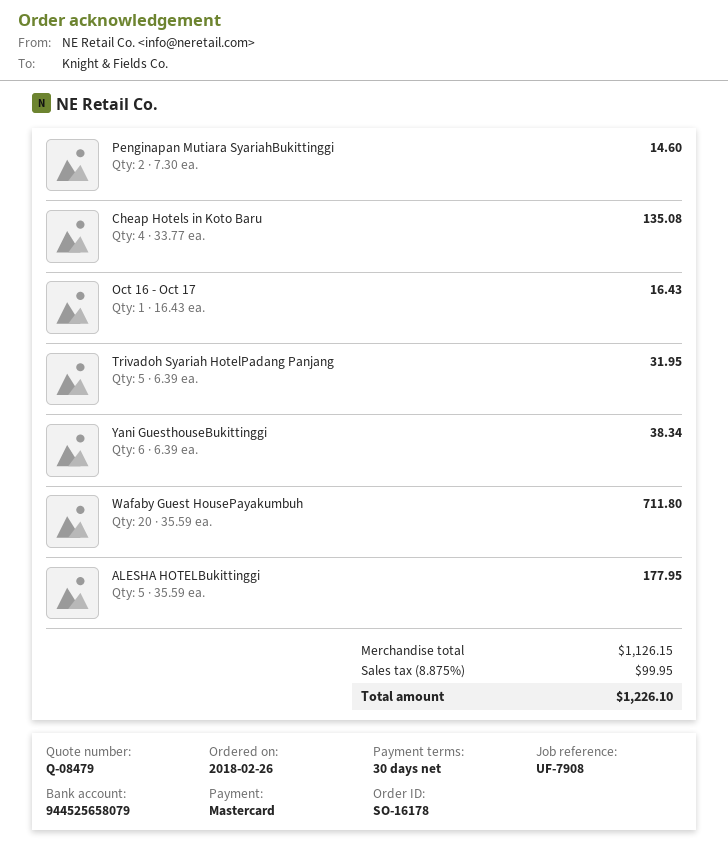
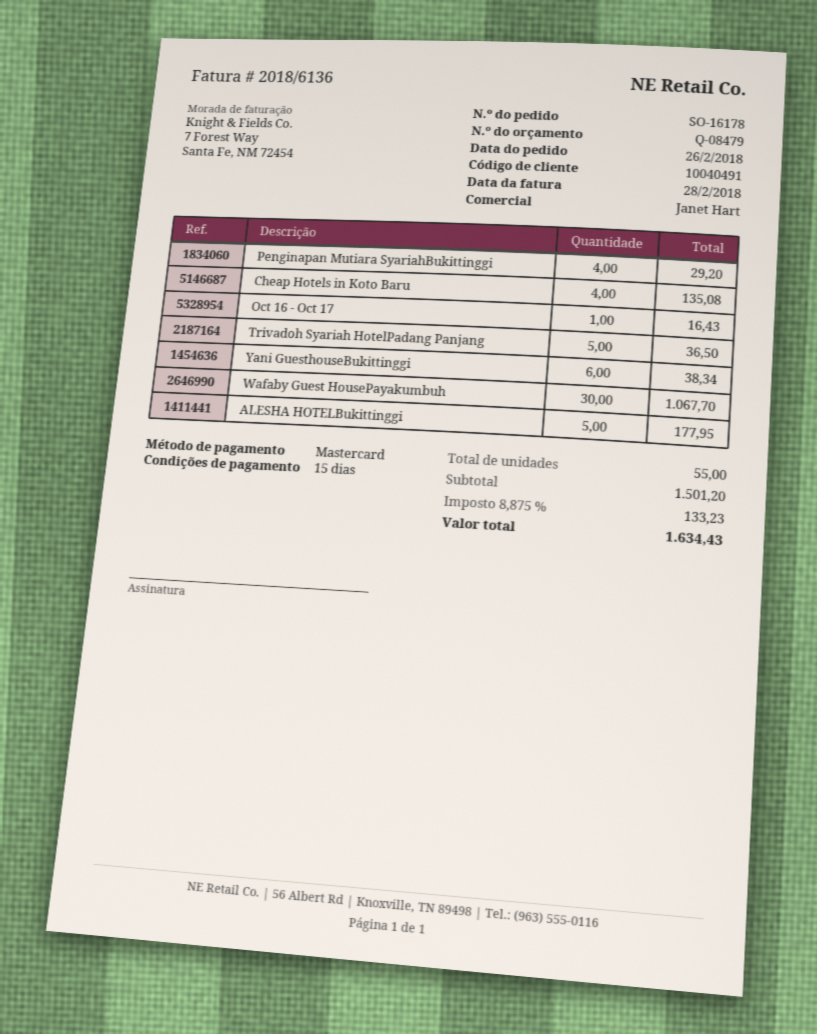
payment terms: 30 days -> 15 days
Penginapan Mutiara SyariahBukittinggi: 2 for 14.60 -> 4 for 29.20
Trivadoh Syariah HotelPadang Panjang: 5 for 31.95 -> 5 for 36.50
Wafaby Guest HousePayakumbuh: 20 for 711.80 -> 30 for 1067.70
subtotal: 1126.15 -> 1501.20
tax: 8.875% = 99.95 -> 8.875% = 133.23
total: 1226.10 -> 1634.43

